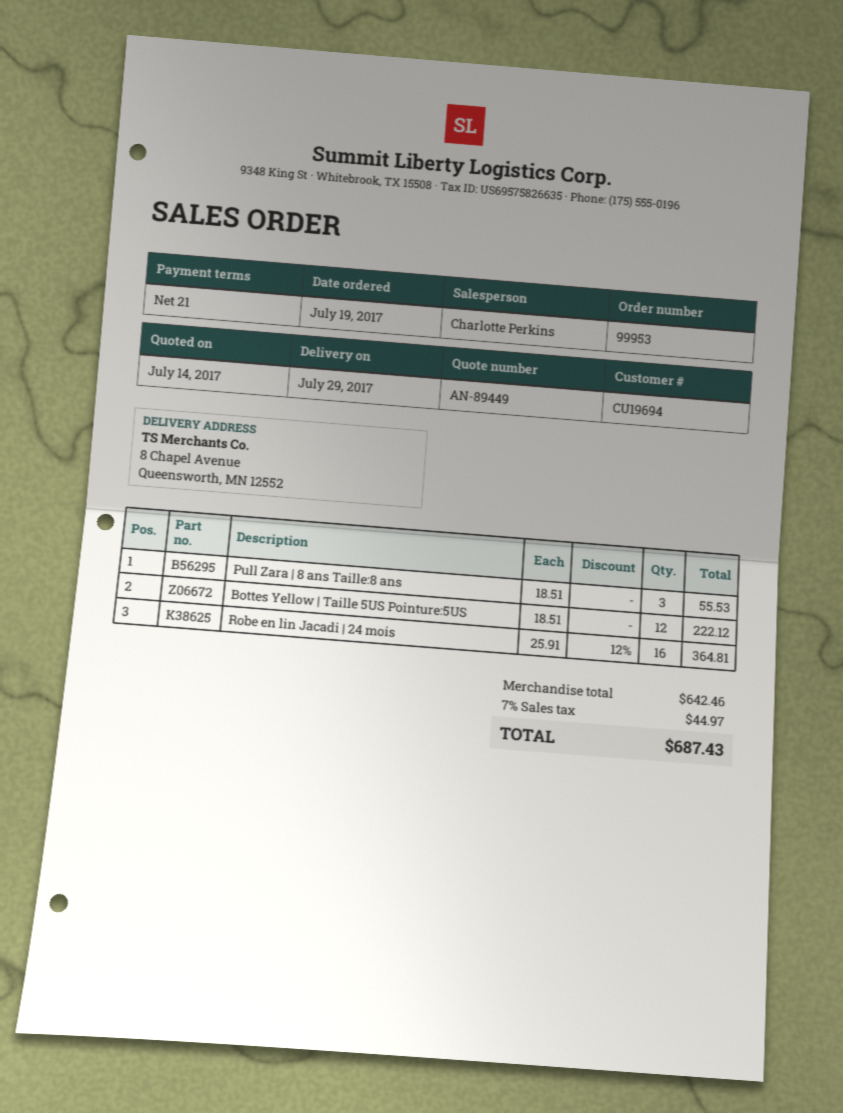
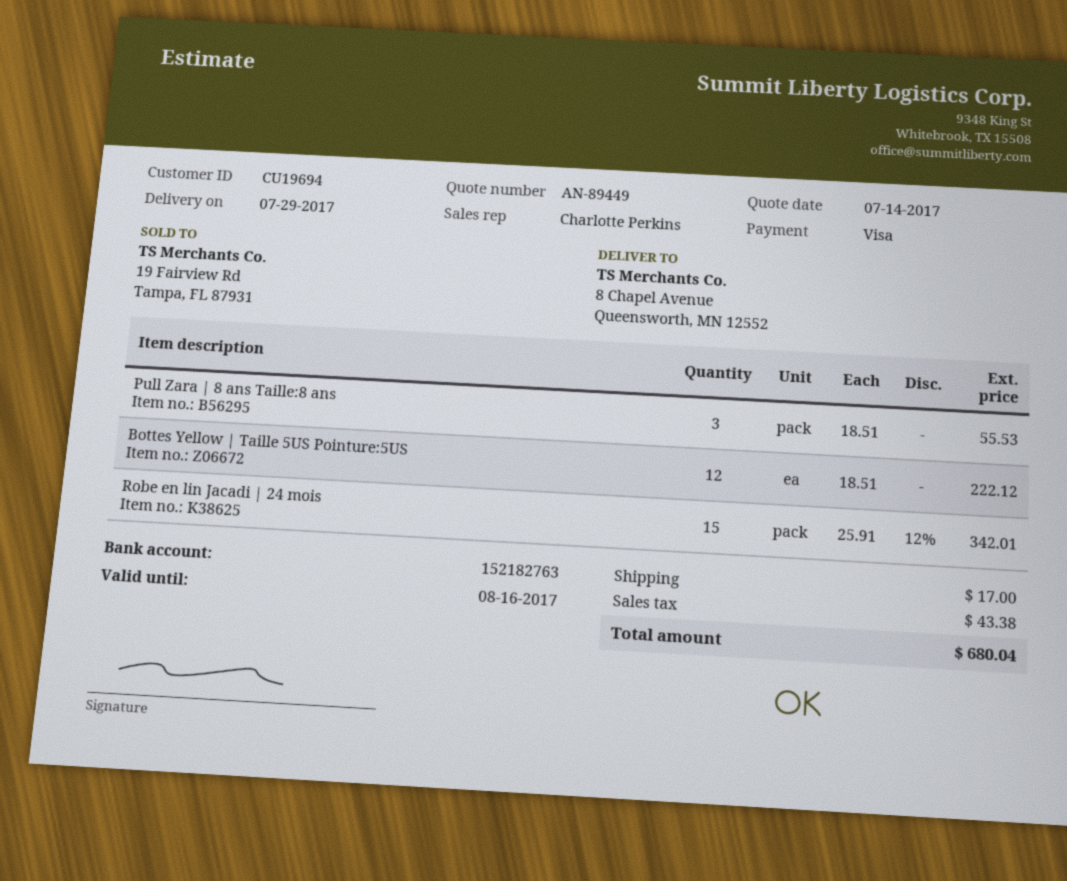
Robe en lin Jacadi | 24 mois: 16 x 25.91 - 12% = 364.81 -> 15 x 25.91 - 12% = 342.01
shipping: none -> 17.00
tax: 44.97 -> 43.38
total: 687.43 -> 680.04

